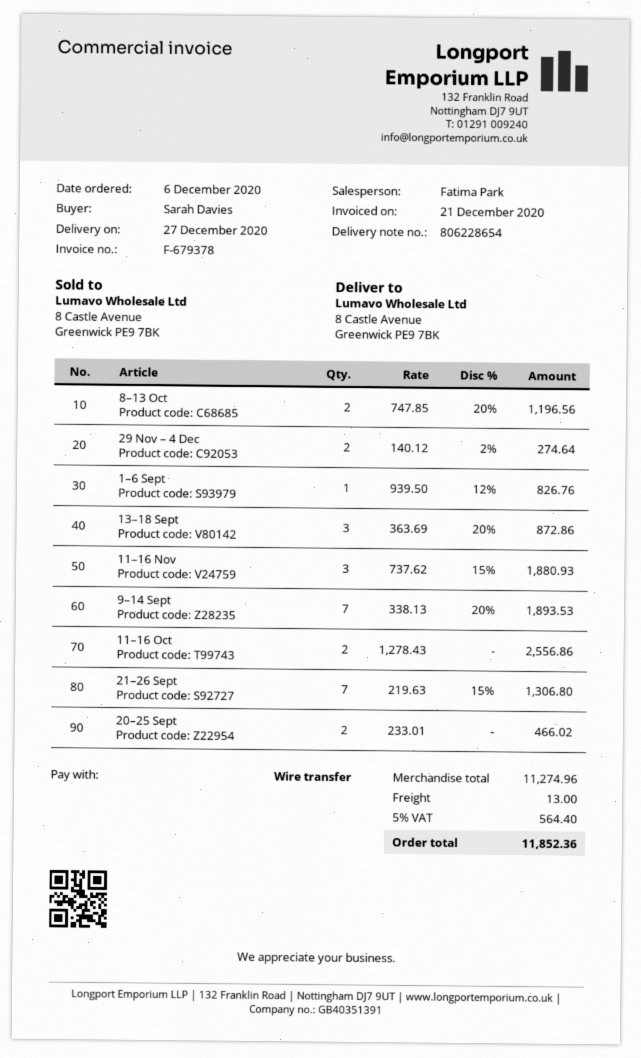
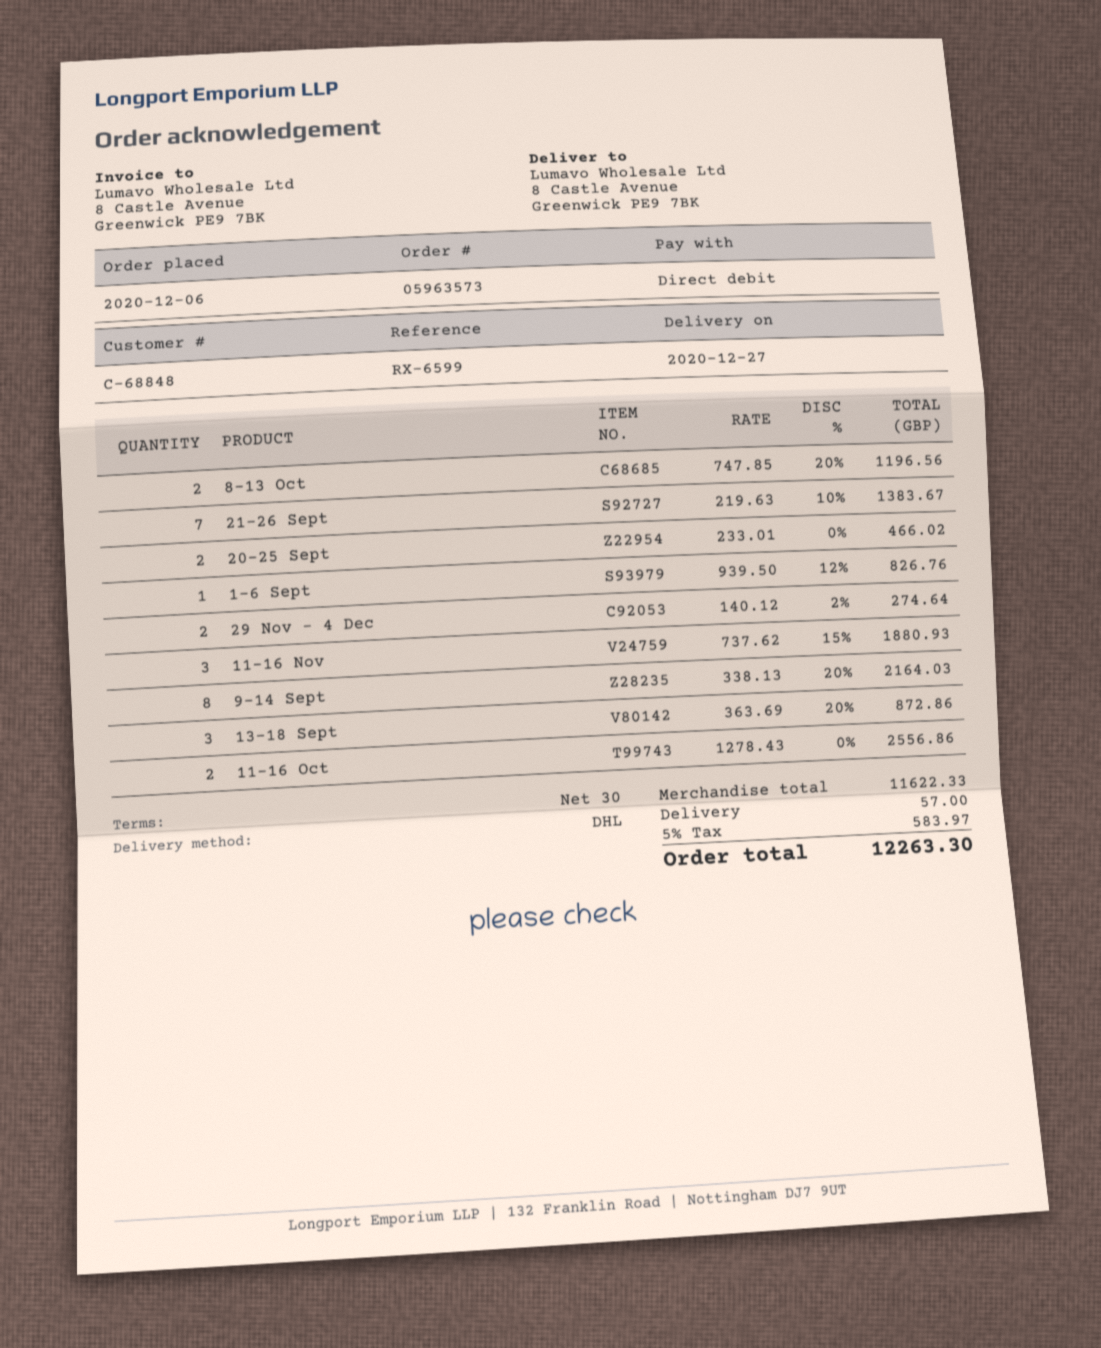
payment method: bank transfer -> direct debit
9–14 Sept: 7 x 338.13 - 20% = 1893.53 -> 8 x 338.13 - 20% = 2164.03
21–26 Sept: 7 x 219.63 - 15% = 1306.80 -> 7 x 219.63 - 10% = 1383.67
subtotal: 11274.96 -> 11622.33
shipping: 13.00 -> 57.00
tax: 5% = 564.40 -> 5% = 583.97
total: 11852.36 -> 12263.30

